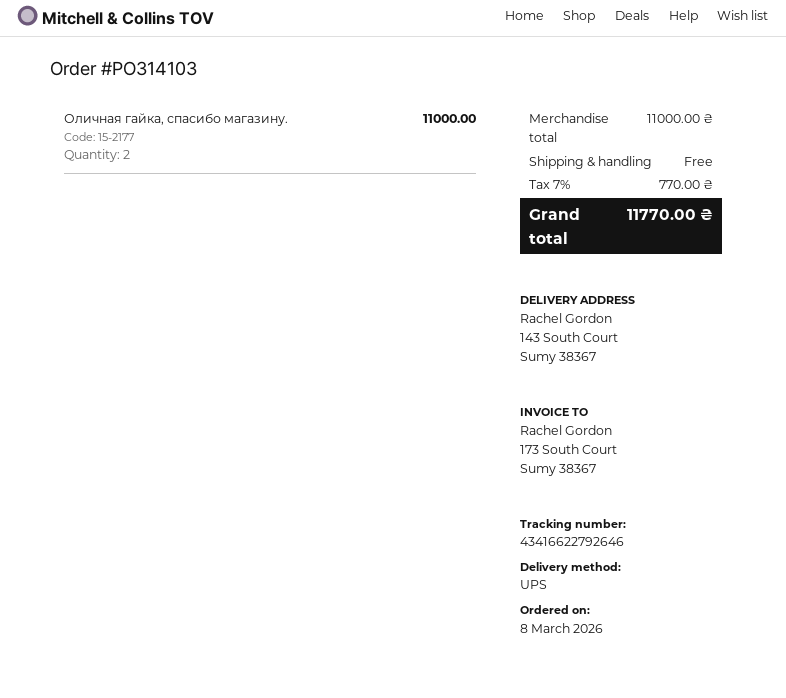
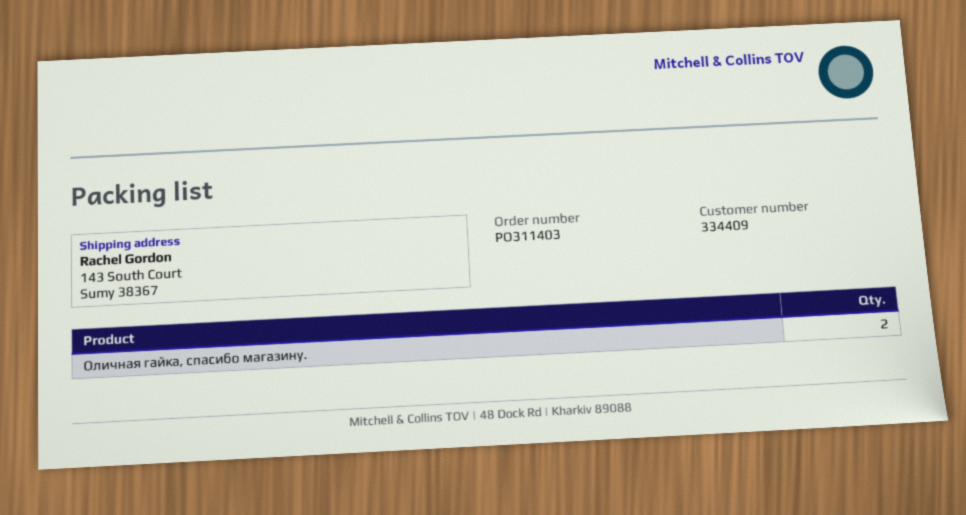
order number: PO314103 -> PO311403

